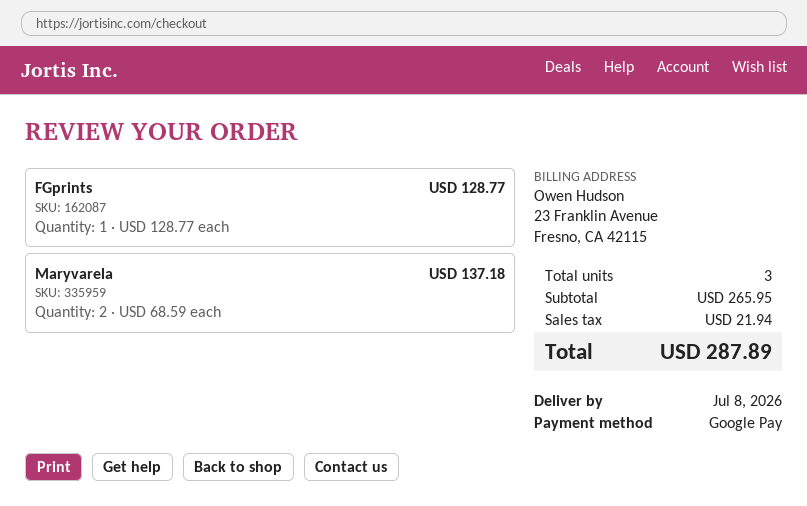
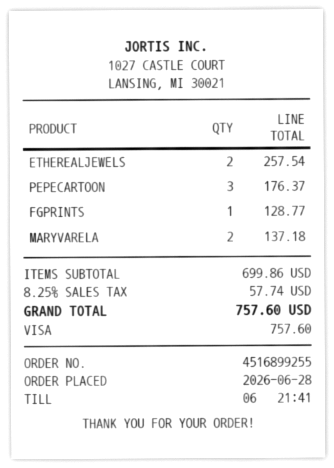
payment method: Google Pay -> Visa
ETHEREALJEWELS: none -> 2 for 257.54
PEPECARTOON: none -> 3 for 176.37
subtotal: 265.95 -> 699.86
tax: 21.94 -> 57.74
total: 287.89 -> 757.60

